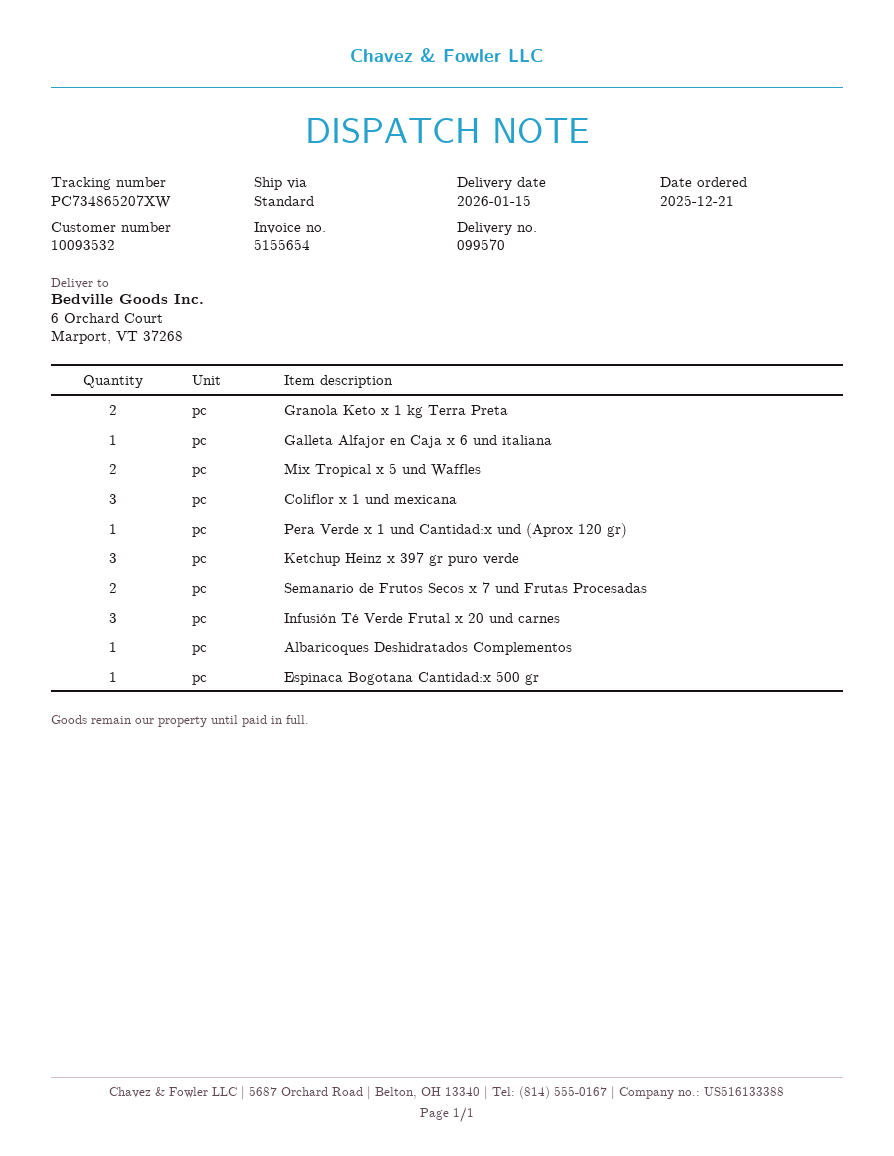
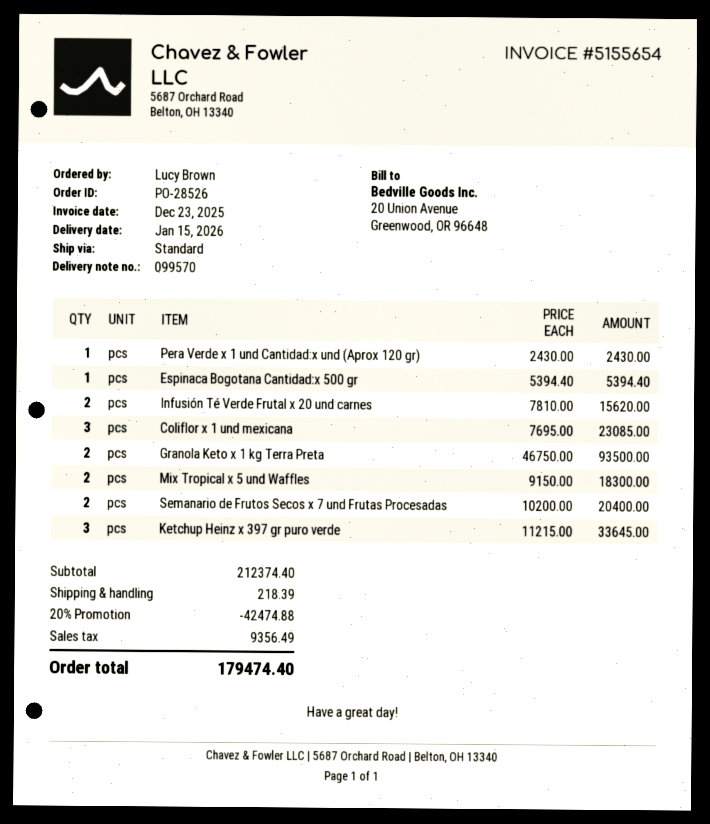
Galleta Alfajor en Caja x 6 und italiana: 1 -> none
Infusión Té Verde Frutal x 20 und carnes: 3 -> 2
Albaricoques Deshidratados Complementos: 1 -> none

